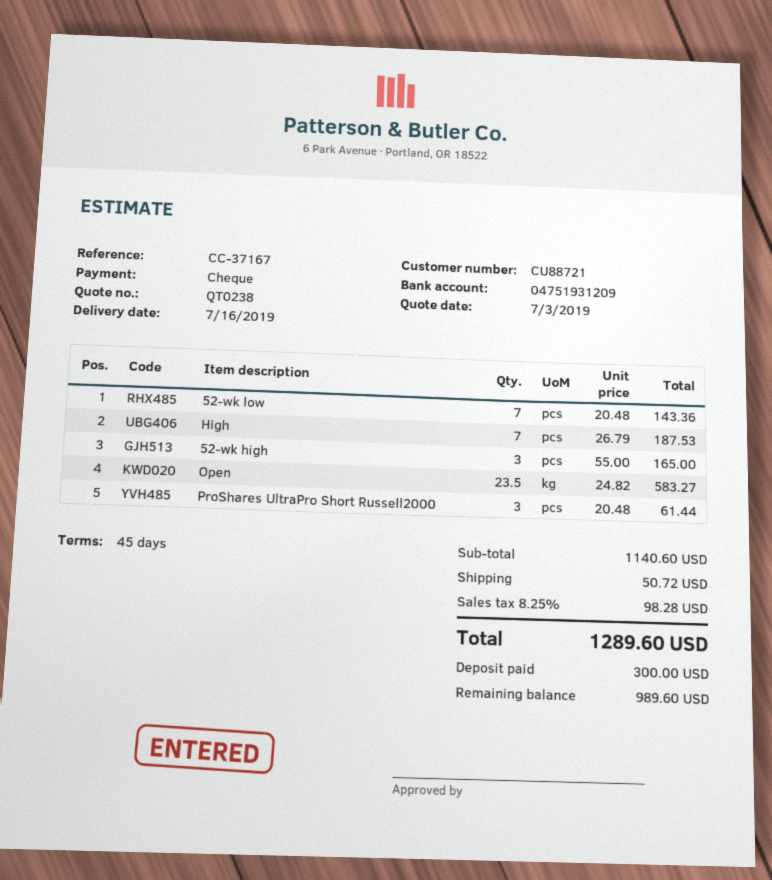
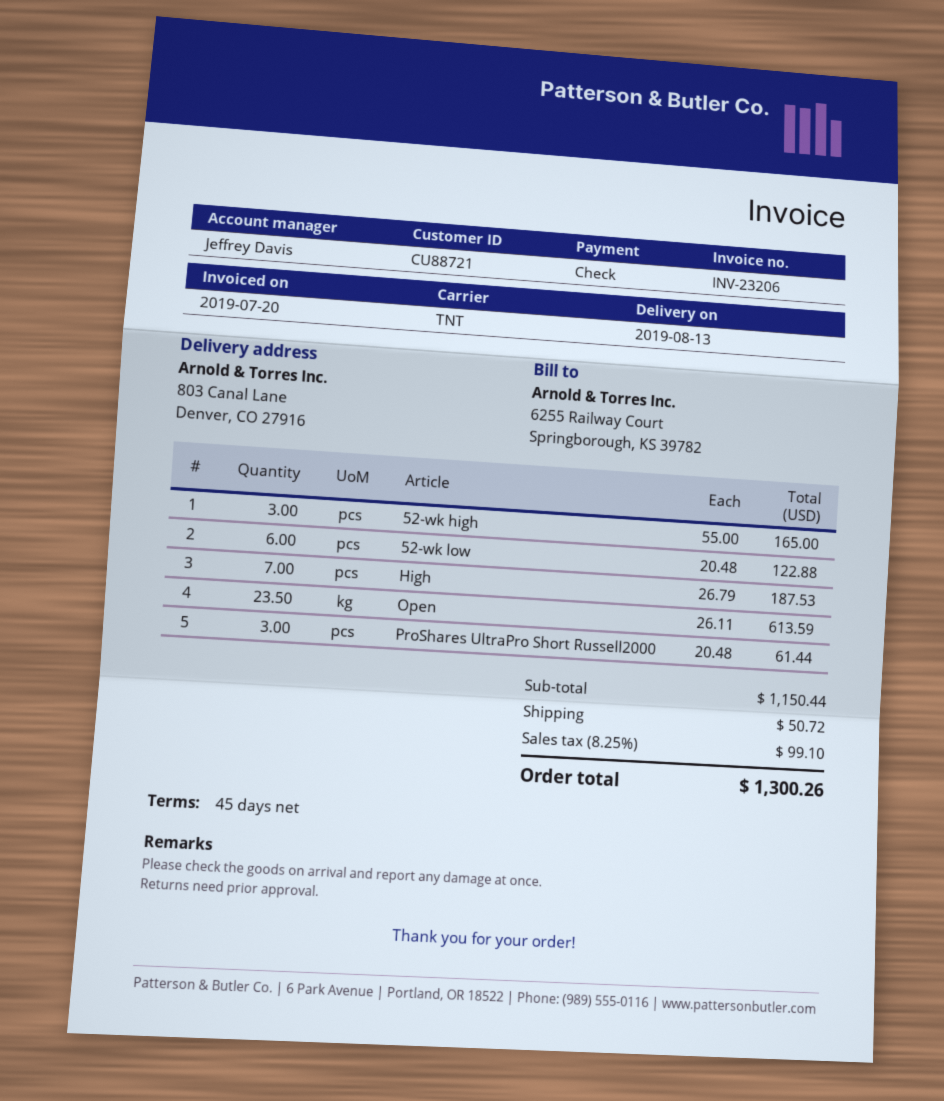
delivery date: 2019-07-16 -> 2019-08-13
52-wk low: 7 x 20.48 = 143.36 -> 6 x 20.48 = 122.88
Open: 23.5 x 24.82 = 583.27 -> 23.5 x 26.11 = 613.59
subtotal: 1140.60 -> 1150.44
tax: 8.25% = 98.28 -> 8.25% = 99.10
total: 1289.60 -> 1300.26

